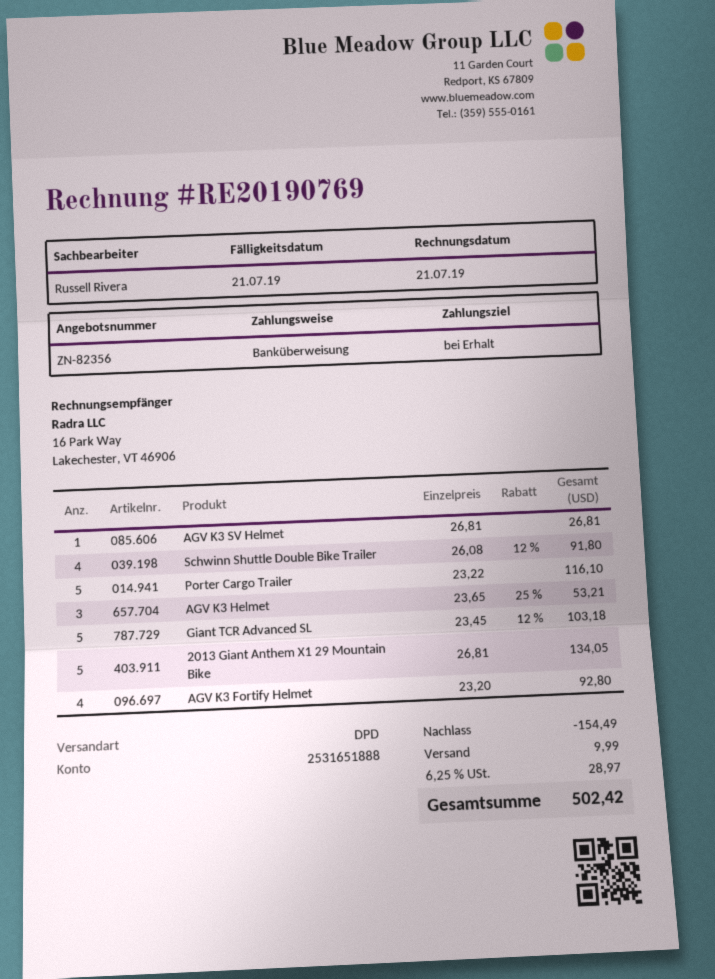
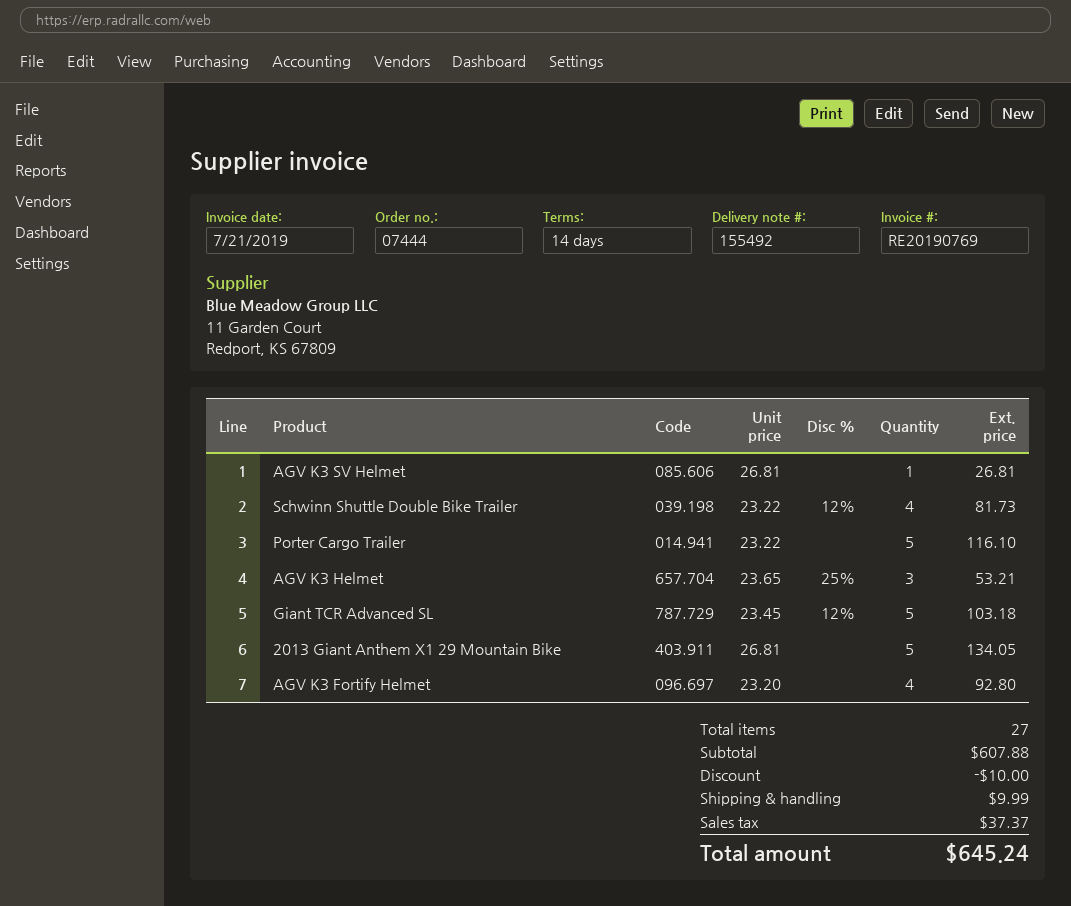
payment terms: on receipt -> 14 days
Schwinn Shuttle Double Bike Trailer: 4 x 26.08 - 12% = 91.80 -> 4 x 23.22 - 12% = 81.73
discount: 154.49 -> 10.00
tax: 28.97 -> 37.37
total: 502.42 -> 645.24

